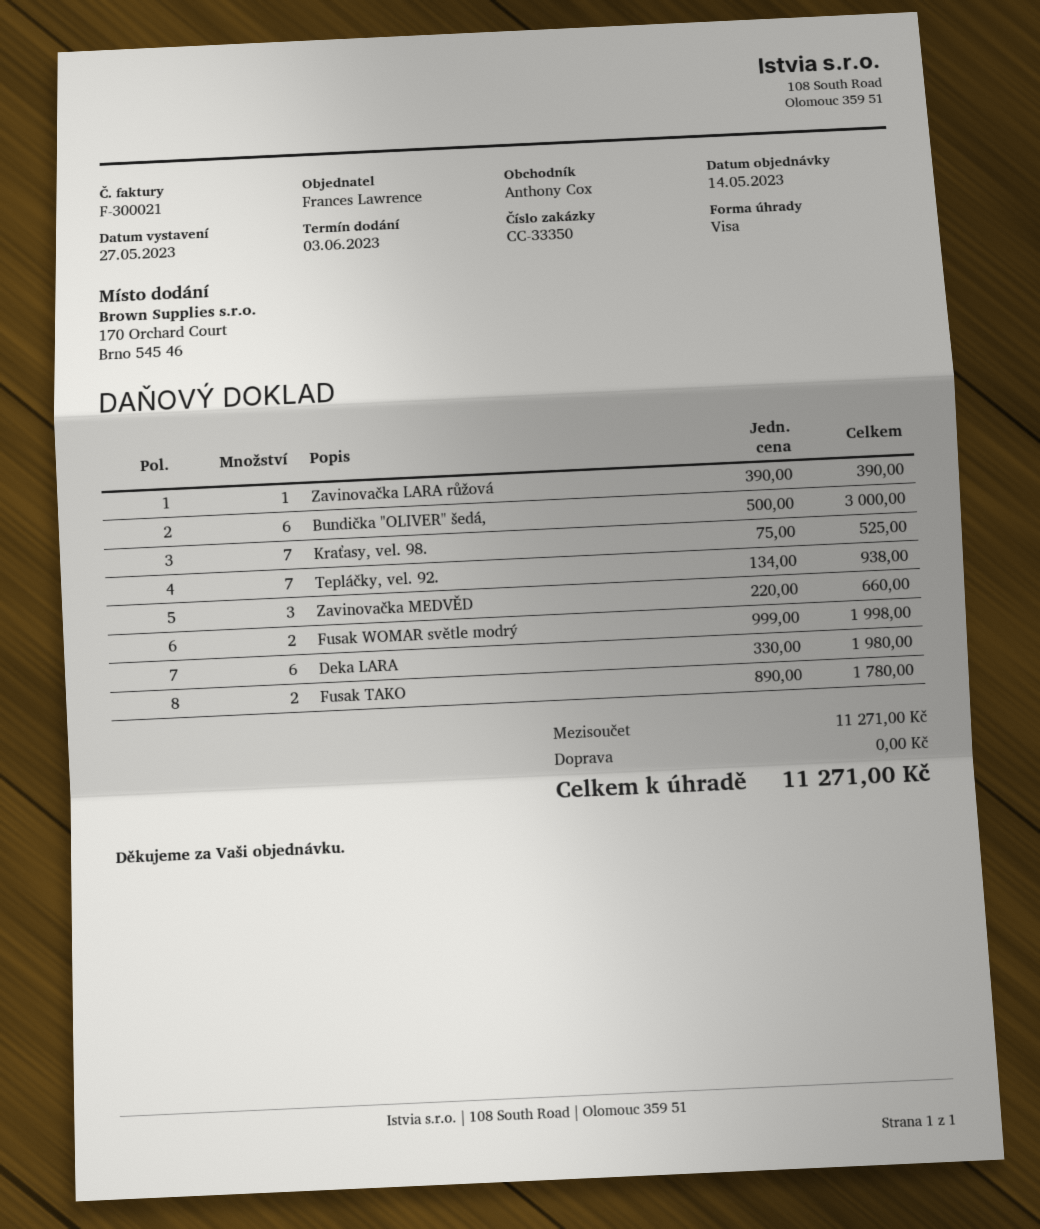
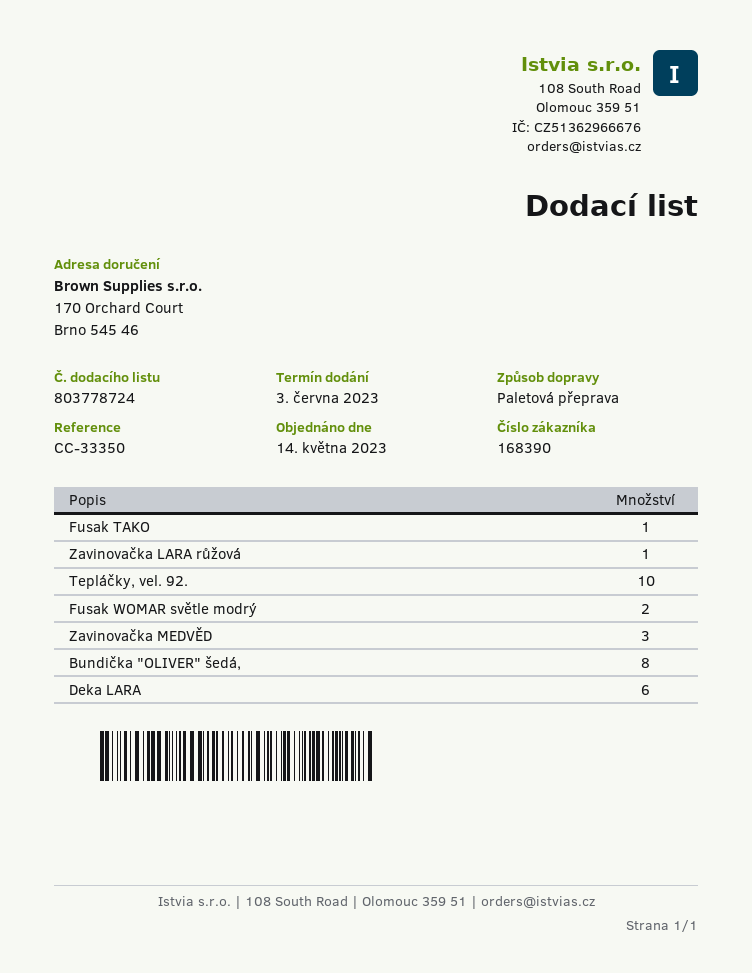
Bundička "OLIVER" šedá,: 6 -> 8
Kraťasy, vel. 98.: 7 -> none
Tepláčky, vel. 92.: 7 -> 10
Fusak TAKO: 2 -> 1

